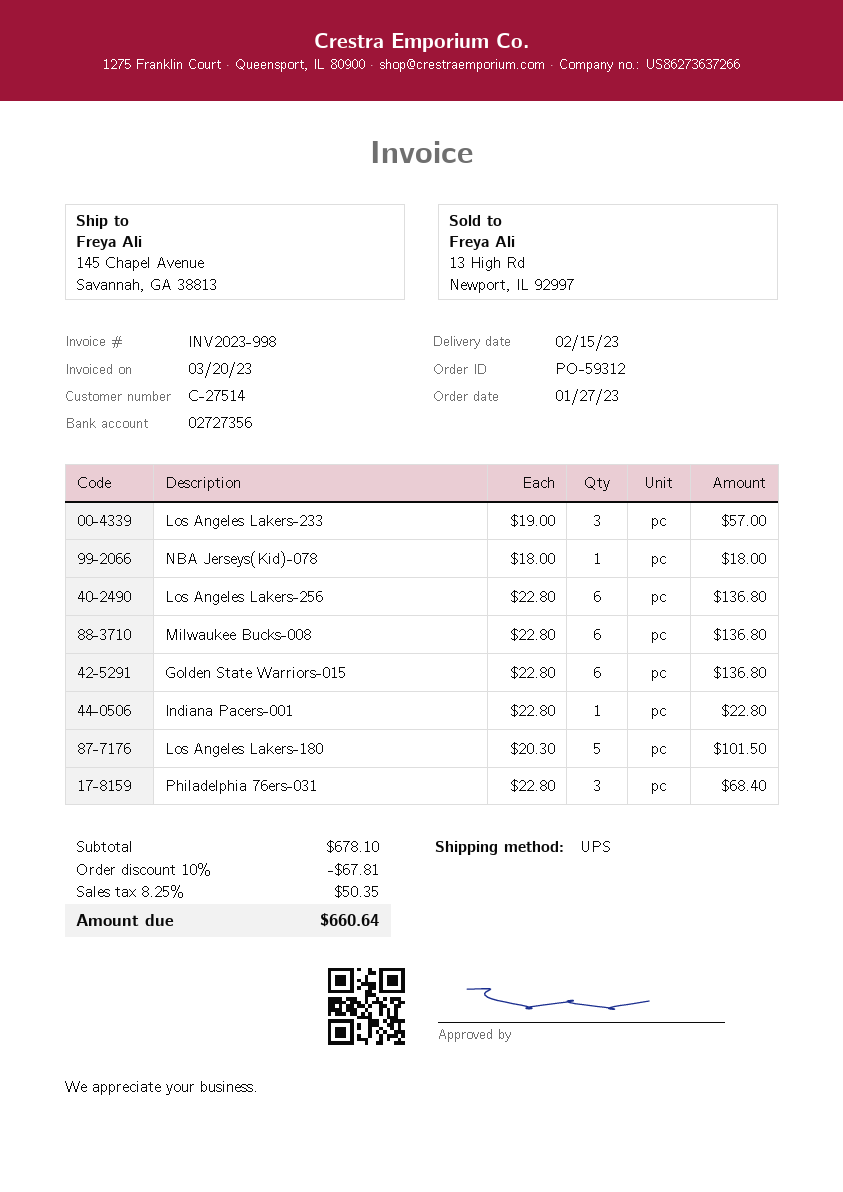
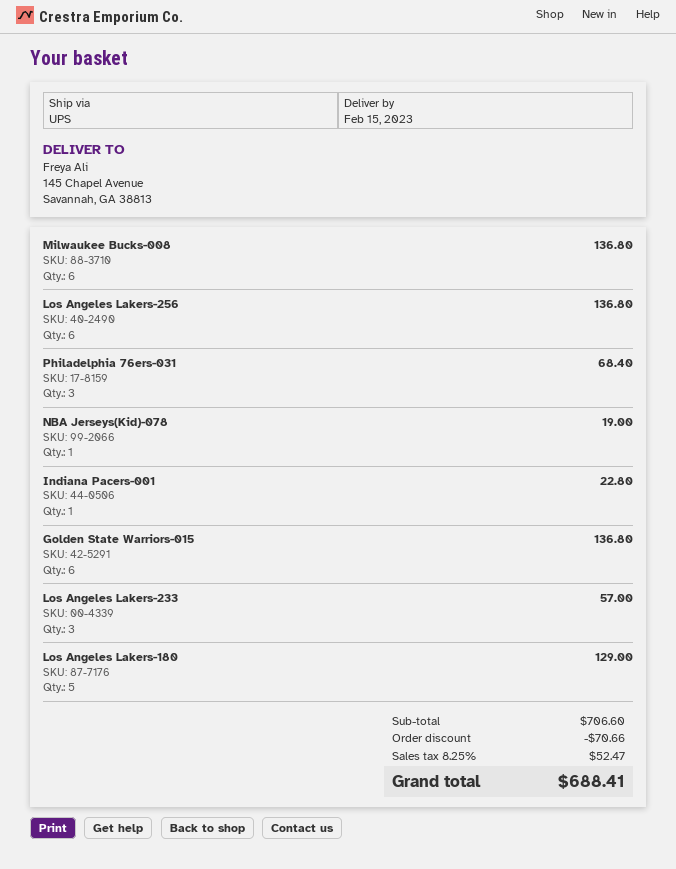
NBA Jerseys(Kid)-078: 1 for 18.00 -> 1 for 19.00
Los Angeles Lakers-180: 5 for 101.50 -> 5 for 129.00
subtotal: 678.10 -> 706.60
discount: 67.81 -> 70.66
tax: 8.25% = 50.35 -> 8.25% = 52.47
total: 660.64 -> 688.41

